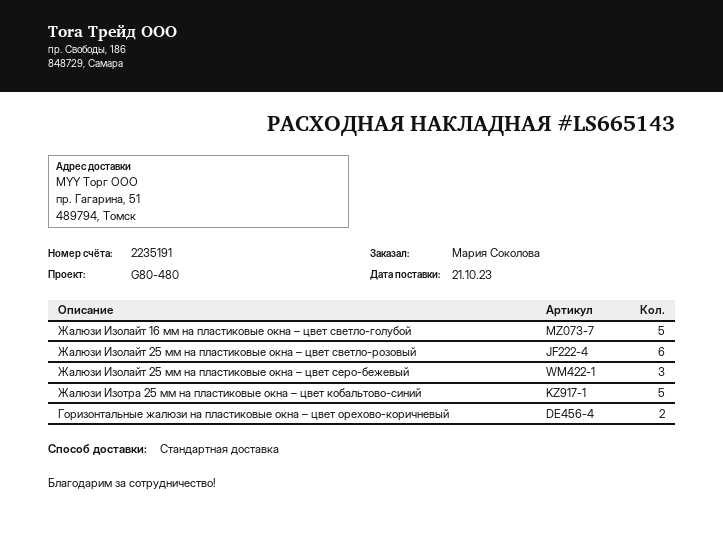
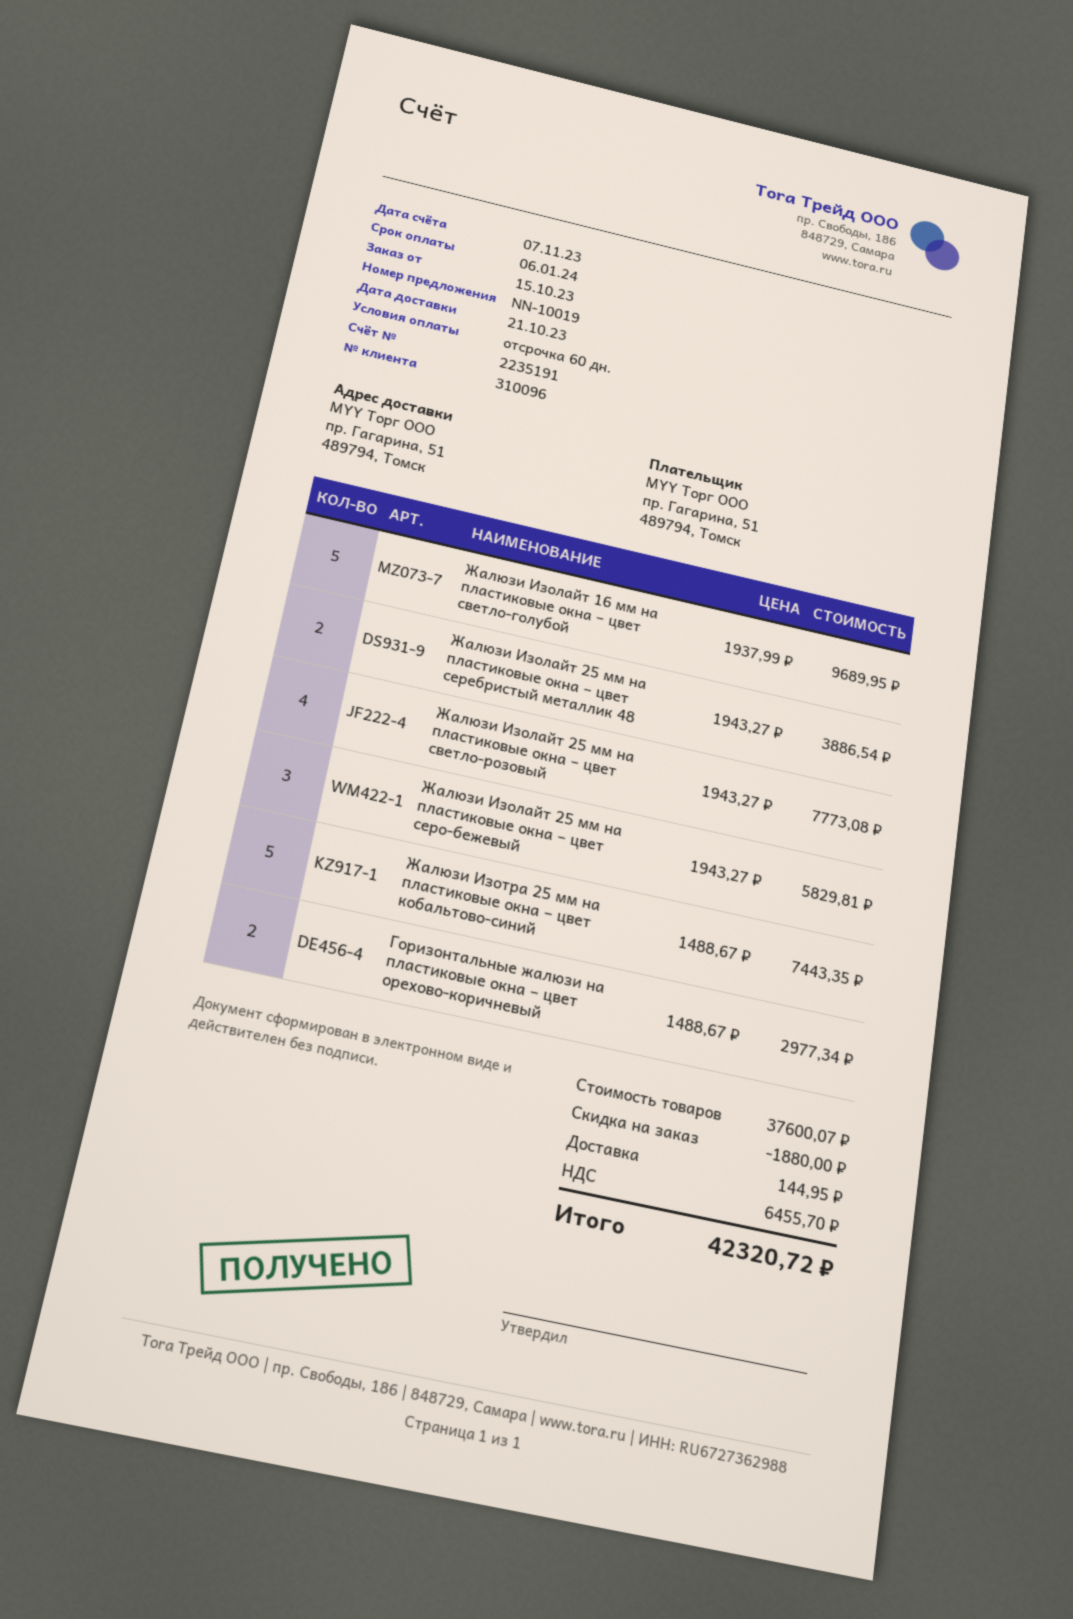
Жалюзи Изолайт 25 мм на пластиковые окна – цвет светло-розовый: 6 -> 4
Жалюзи Изолайт 25 мм на пластиковые окна – цвет серебристый металлик 48: none -> 2

